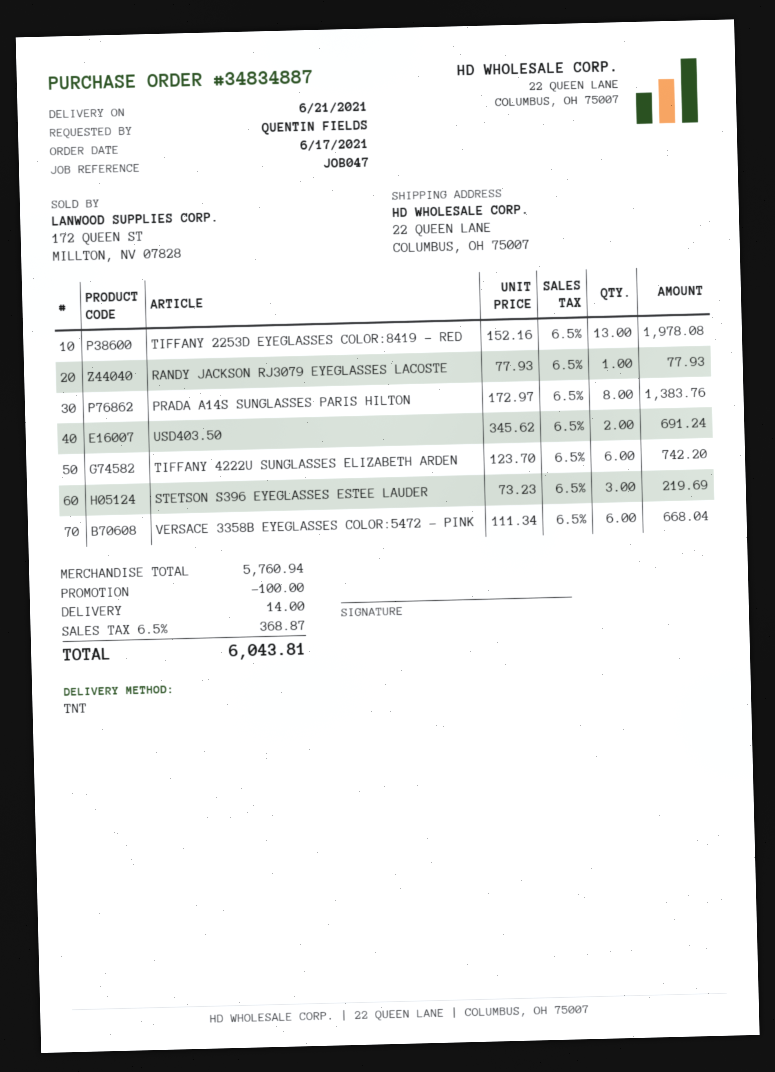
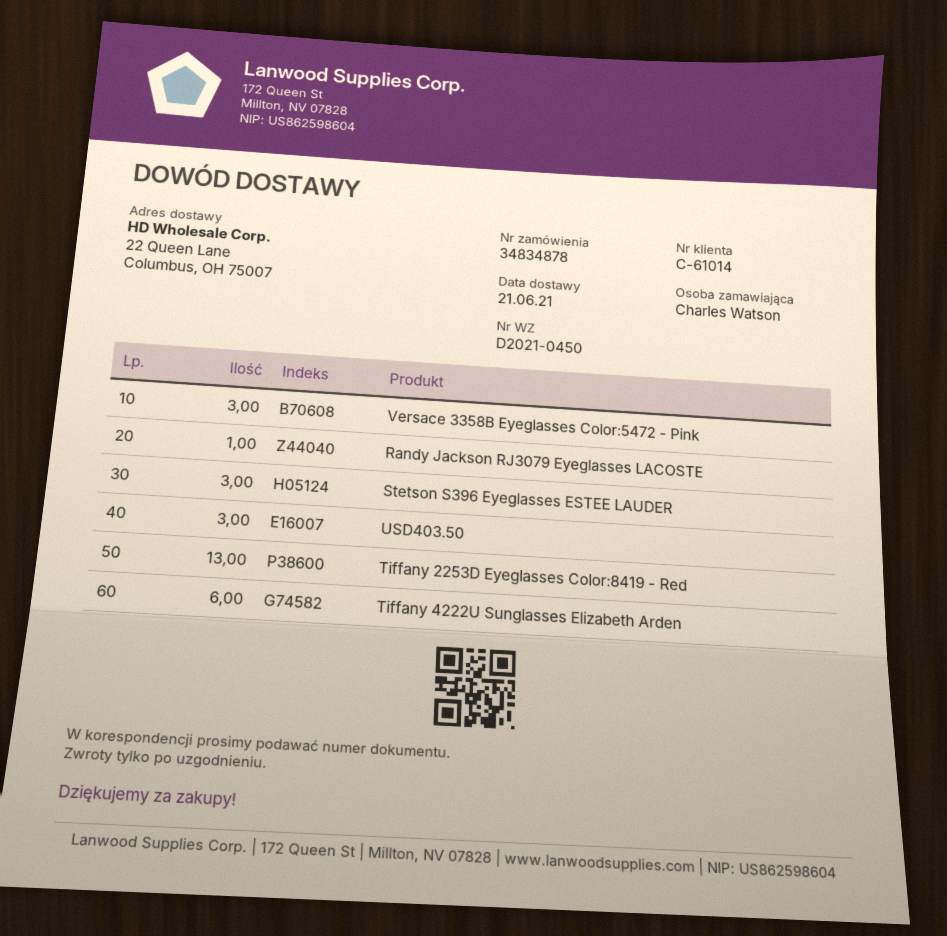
order number: 34834887 -> 34834878
ordered by: QUENTIN FIELDS -> Charles Watson
PRADA A14S SUNGLASSES PARIS HILTON: 8 -> none
USD403.50: 2 -> 3
VERSACE 3358B EYEGLASSES COLOR:5472 - PINK: 6 -> 3

